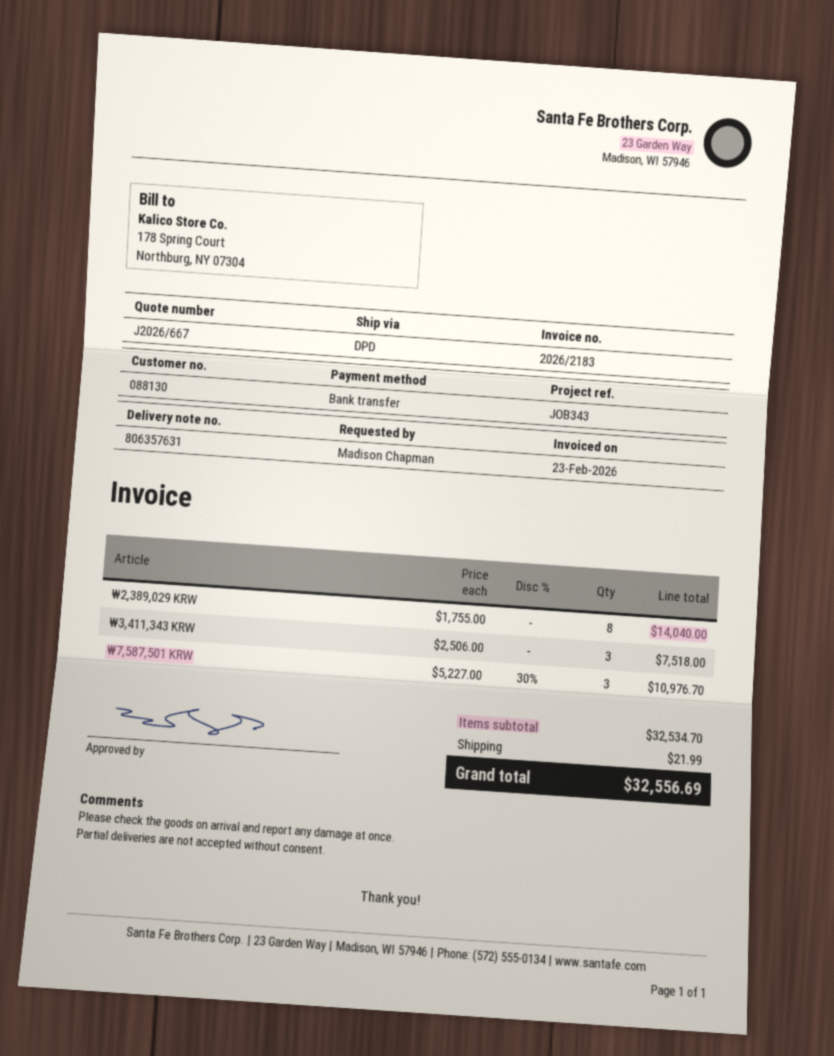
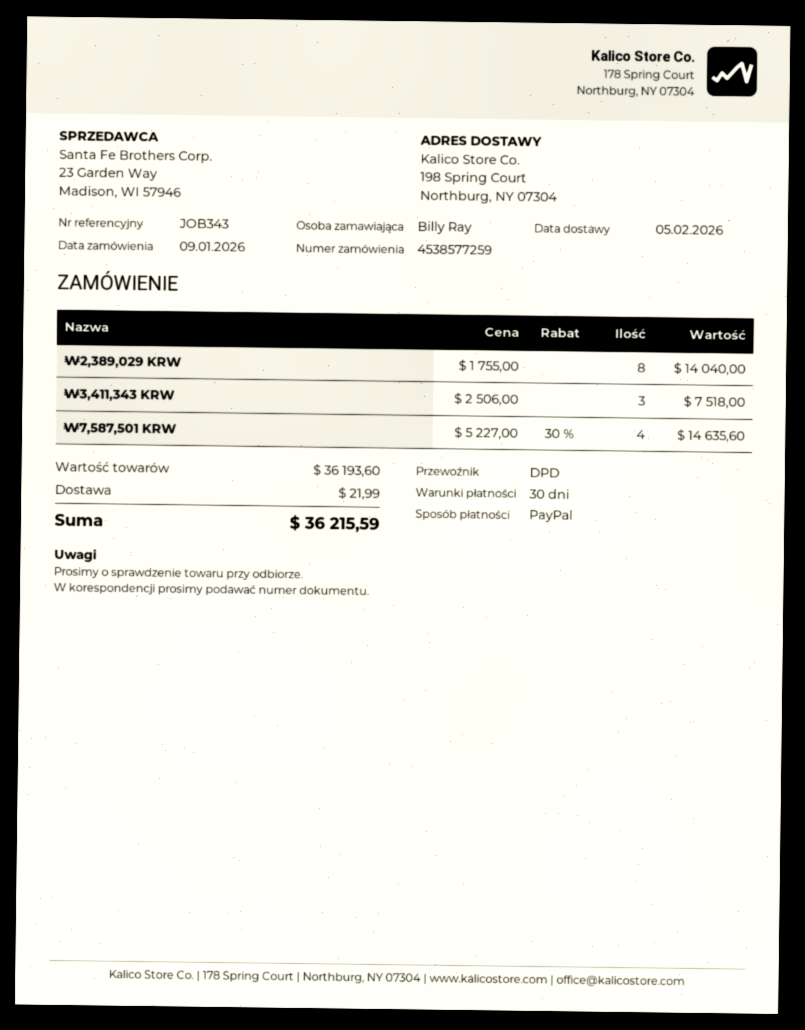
ordered by: Madison Chapman -> Billy Ray
payment method: bank transfer -> PayPal
₩7,587,501 KRW: 3 x 5227.00 - 30% = 10976.70 -> 4 x 5227.00 - 30% = 14635.60
subtotal: 32534.70 -> 36193.60
total: 32556.69 -> 36215.59

